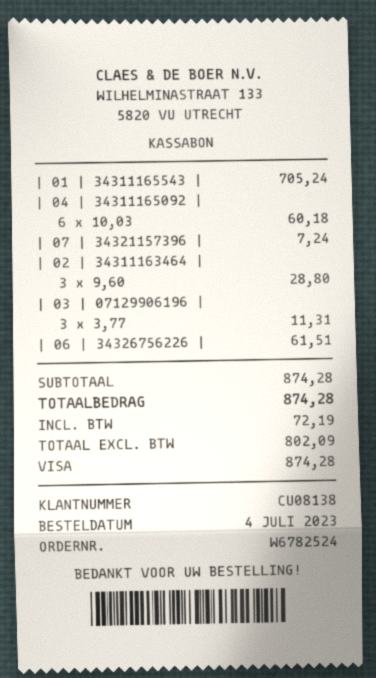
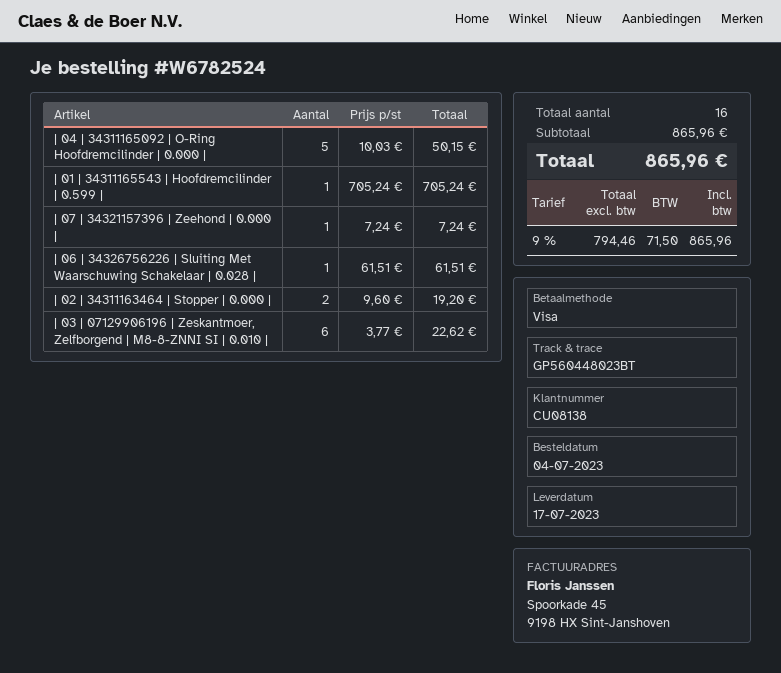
| 04 | 34311165092 |: 6 x 10.03 = 60.18 -> 5 x 10.03 = 50.15
| 02 | 34311163464 |: 3 x 9.60 = 28.80 -> 2 x 9.60 = 19.20
| 03 | 07129906196 |: 3 x 3.77 = 11.31 -> 6 x 3.77 = 22.62
subtotal: 874.28 -> 865.96
net: 802.09 -> 794.46
tax: 72.19 -> 71.50
total: 874.28 -> 865.96

